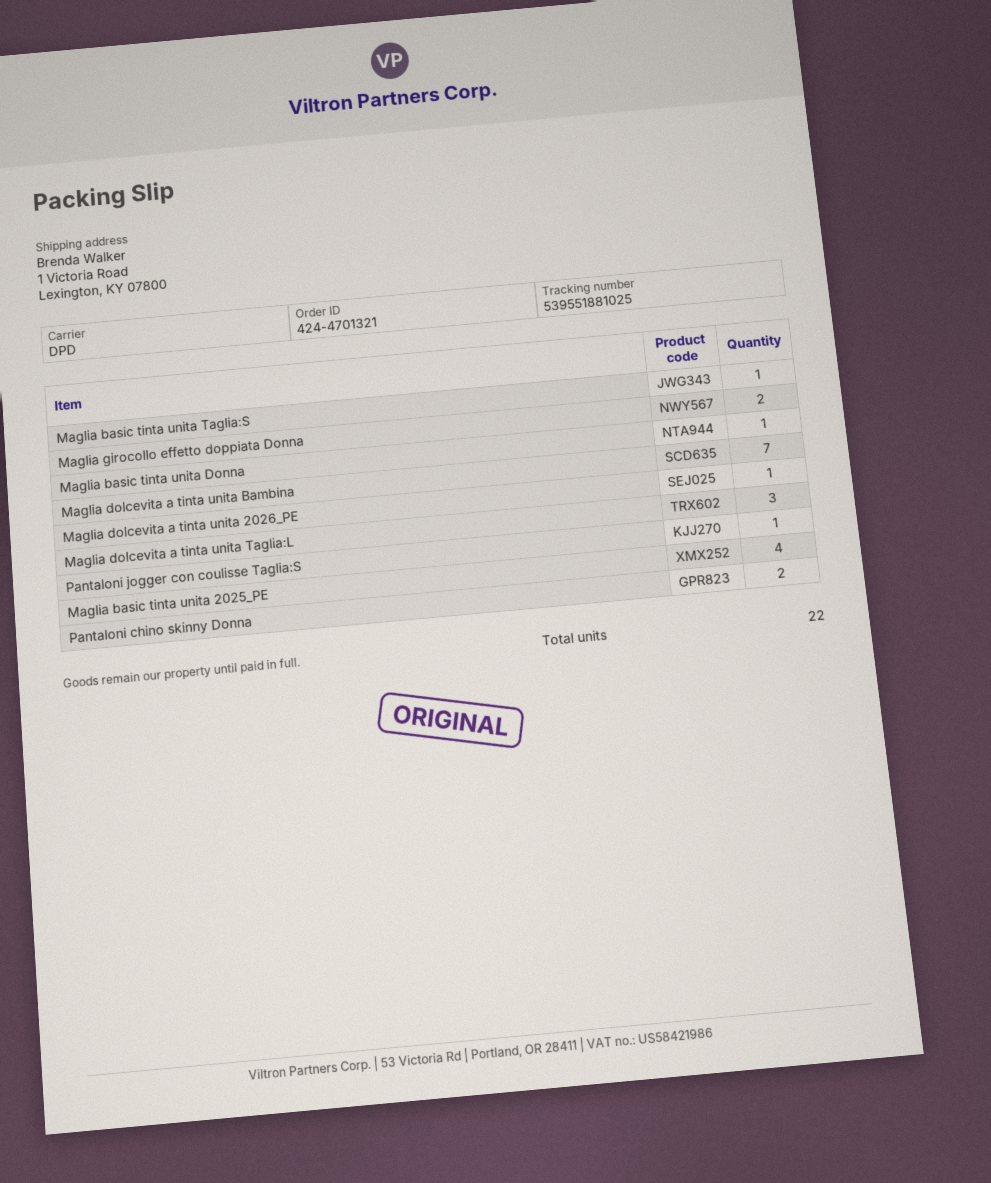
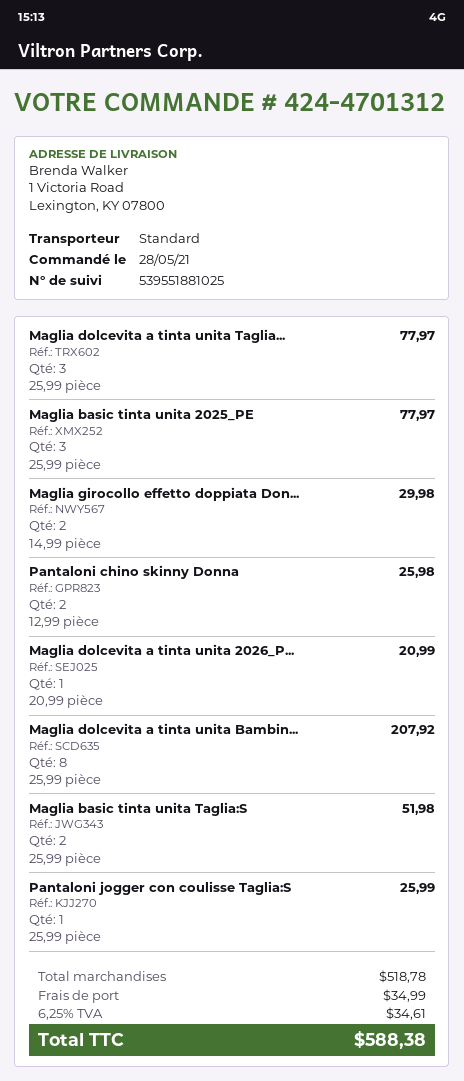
order number: 424-4701321 -> 424-4701312
shipping method: DPD -> standard
Maglia basic tinta unita Taglia:S: 1 -> 2
Maglia basic tinta unita Donna: 1 -> none
Maglia dolcevita a tinta unita Bambina: 7 -> 8
Maglia basic tinta unita 2025_PE: 4 -> 3

